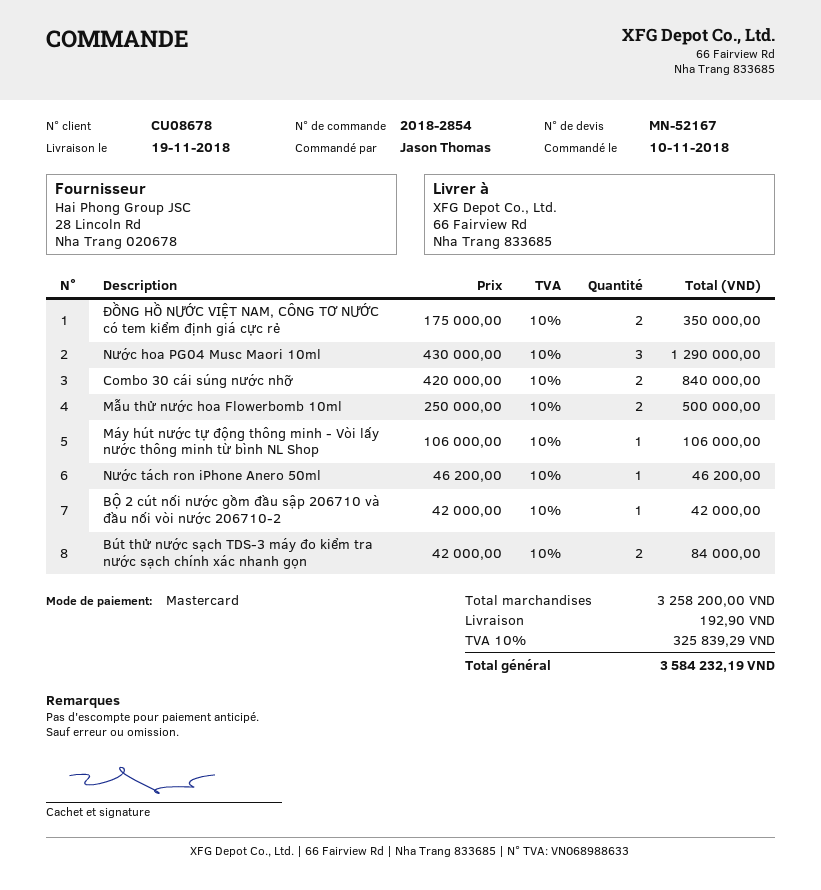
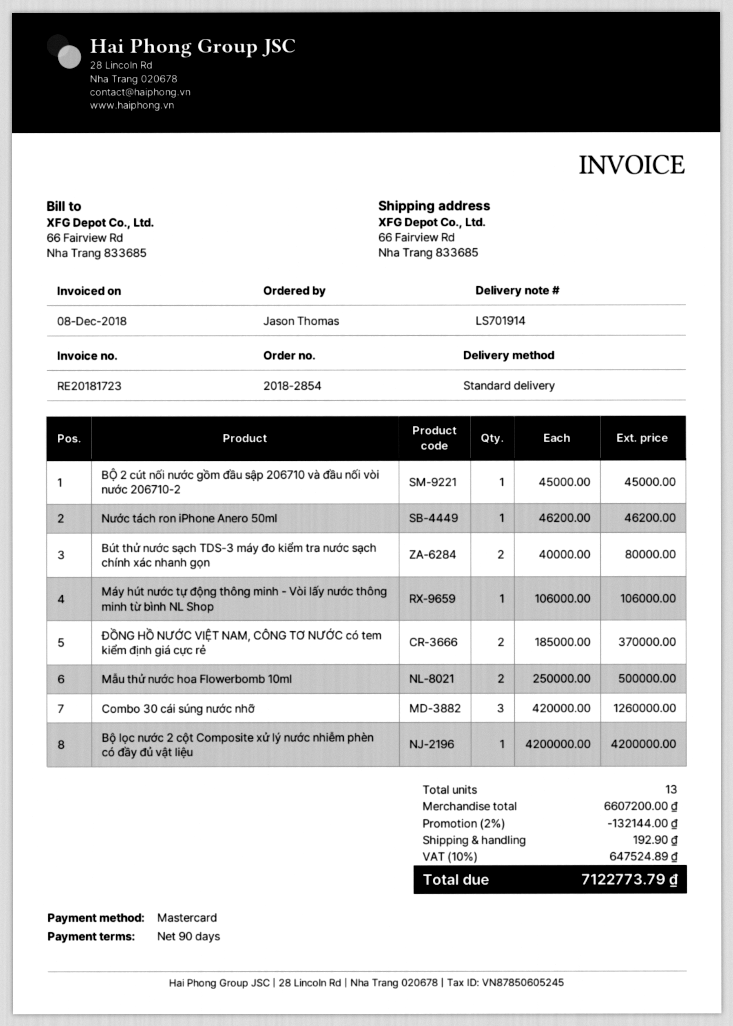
ĐỒNG HỒ NƯỚC VIỆT NAM, CÔNG TƠ NƯỚC có tem kiểm định giá cực rẻ: 2 x 175000.00 = 350000.00 -> 2 x 185000.00 = 370000.00
Nước hoa PG04 Musc Maori 10ml: 3 x 430000.00 = 1290000.00 -> none
Combo 30 cái súng nước nhỡ: 2 x 420000.00 = 840000.00 -> 3 x 420000.00 = 1260000.00
BỘ 2 cút nối nước gồm đầu sập 206710 và đầu nối vòi nước 206710-2: 1 x 42000.00 = 42000.00 -> 1 x 45000.00 = 45000.00
Bút thử nước sạch TDS-3 máy đo kiểm tra nước sạch chính xác nhanh gọn: 2 x 42000.00 = 84000.00 -> 2 x 40000.00 = 80000.00
Bộ lọc nước 2 cột Composite xử lý nước nhiễm phèn có đầy đủ vật liệu: none -> 1 x 4200000.00 = 4200000.00
subtotal: 3258200.00 -> 6607200.00
discount: none -> 2% = 132144.00
tax: 10% = 325839.29 -> 10% = 647524.89
total: 3584232.19 -> 7122773.79

